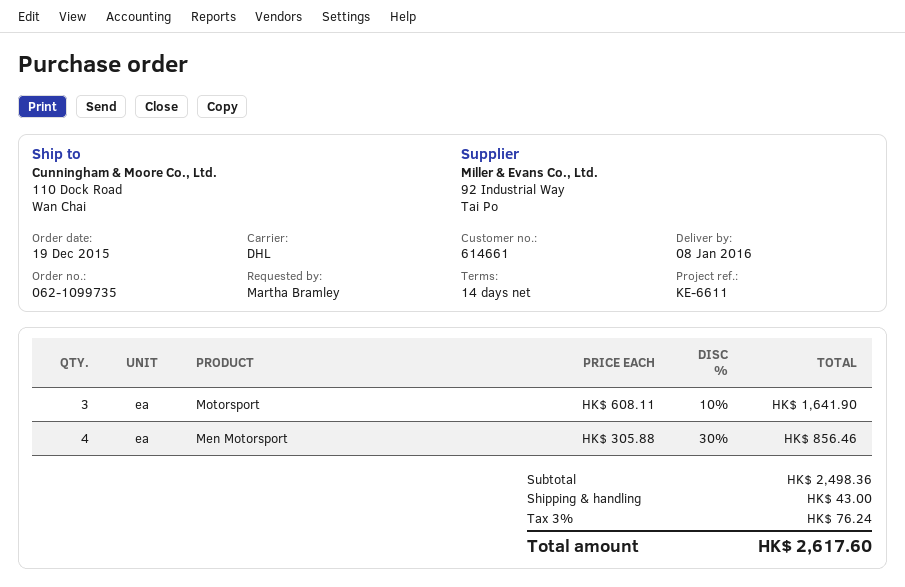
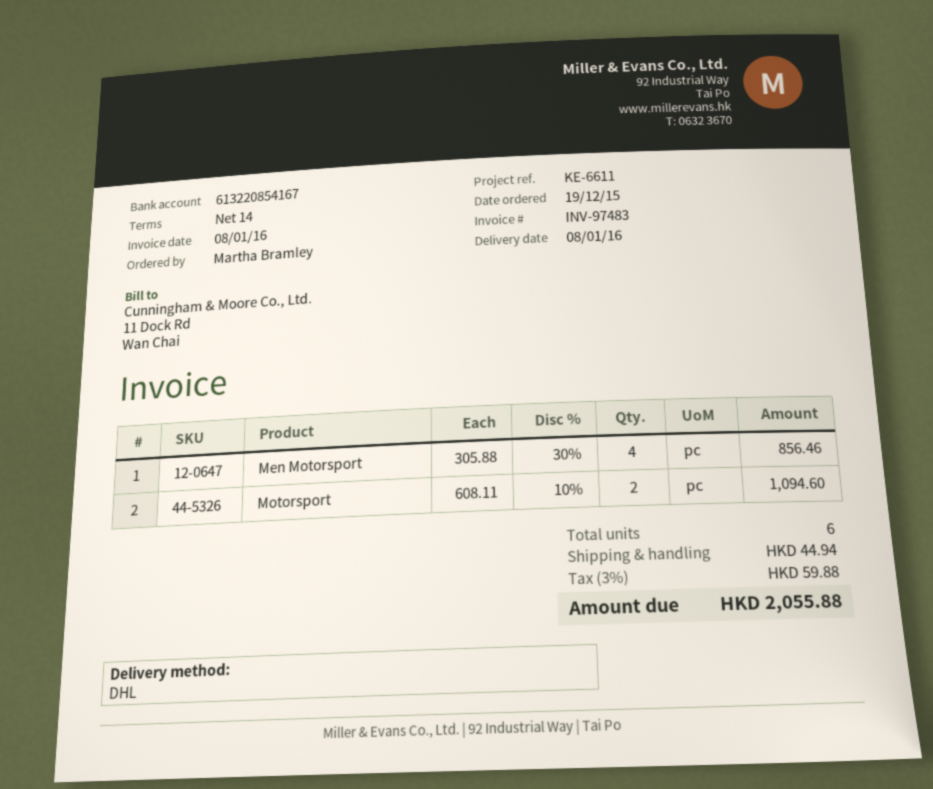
Motorsport: 3 x 608.11 - 10% = 1641.90 -> 2 x 608.11 - 10% = 1094.60
shipping: 43.00 -> 44.94
tax: 3% = 76.24 -> 3% = 59.88
total: 2617.60 -> 2055.88

